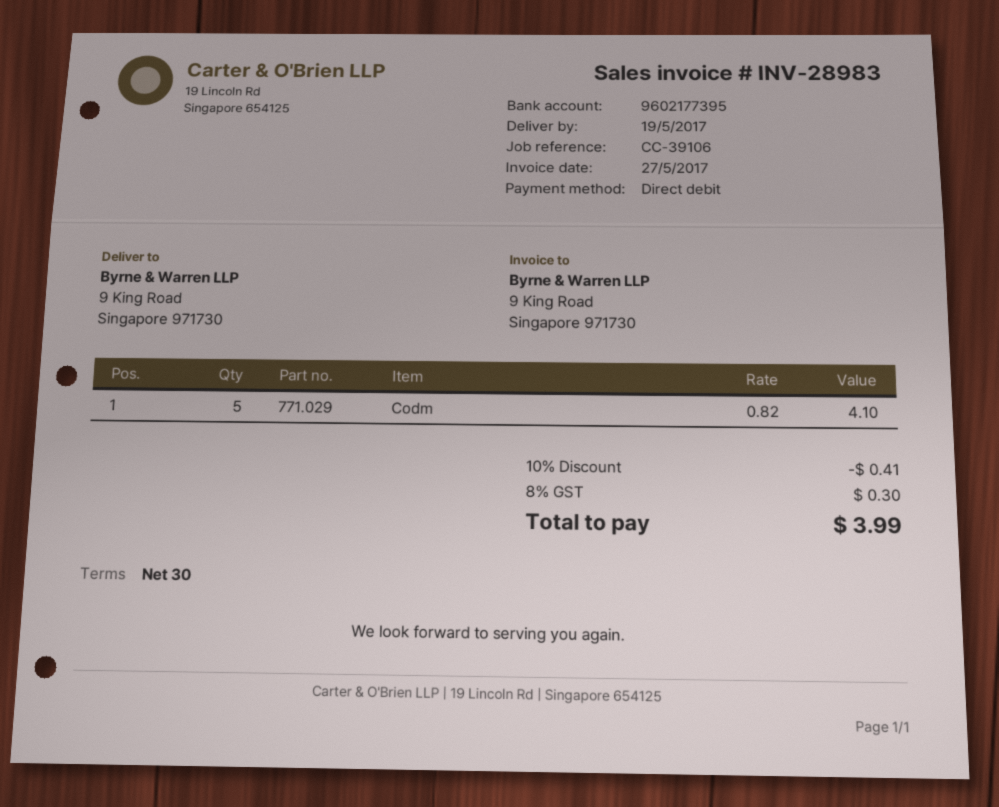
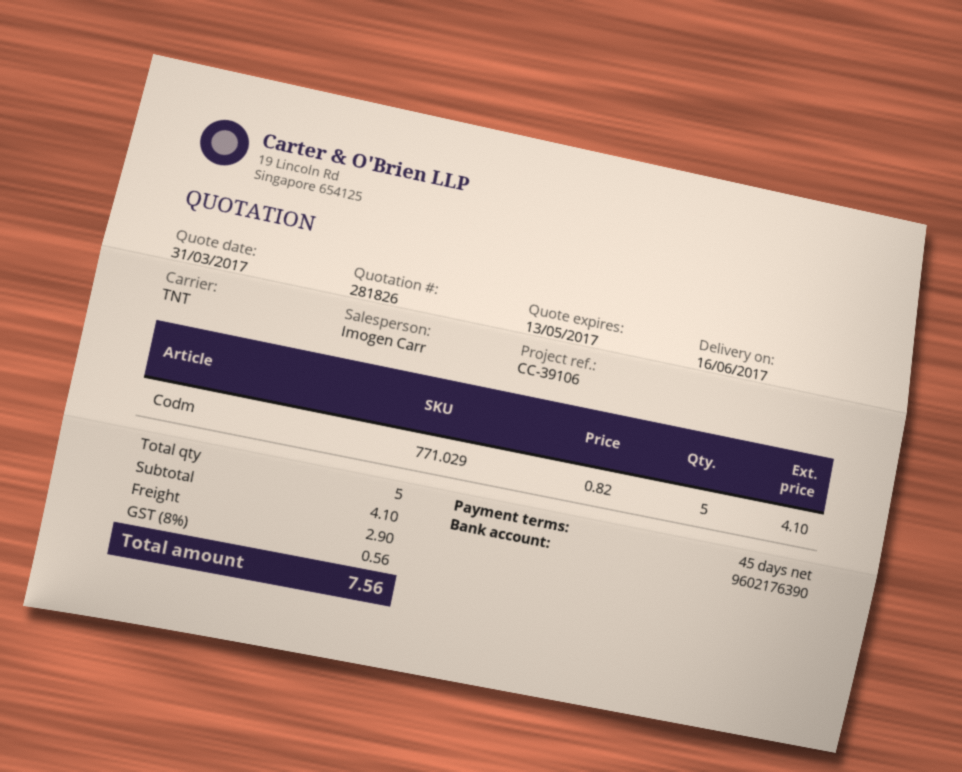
delivery date: 2017-05-19 -> 2017-06-16
payment terms: 30 days -> 45 days
bank account: 9602177395 -> 9602176390
discount: 10% = 0.41 -> none
shipping: none -> 2.90
tax: 8% = 0.30 -> 8% = 0.56
total: 3.99 -> 7.56

